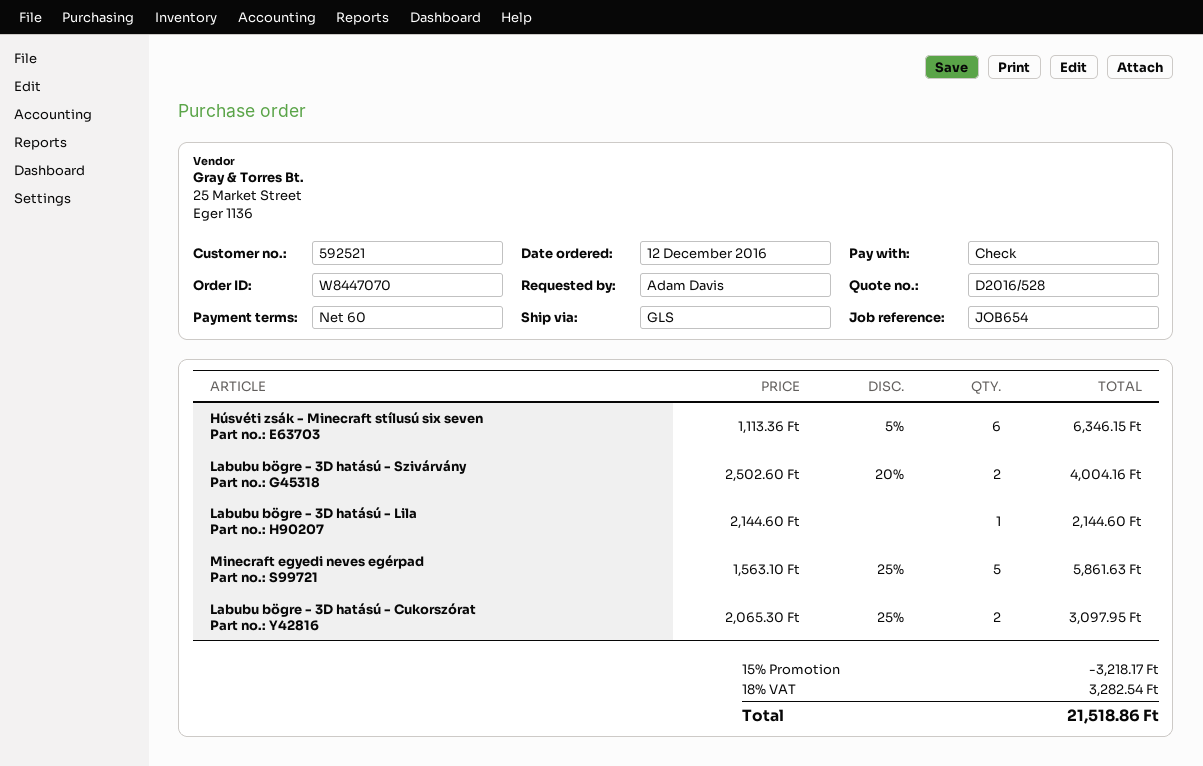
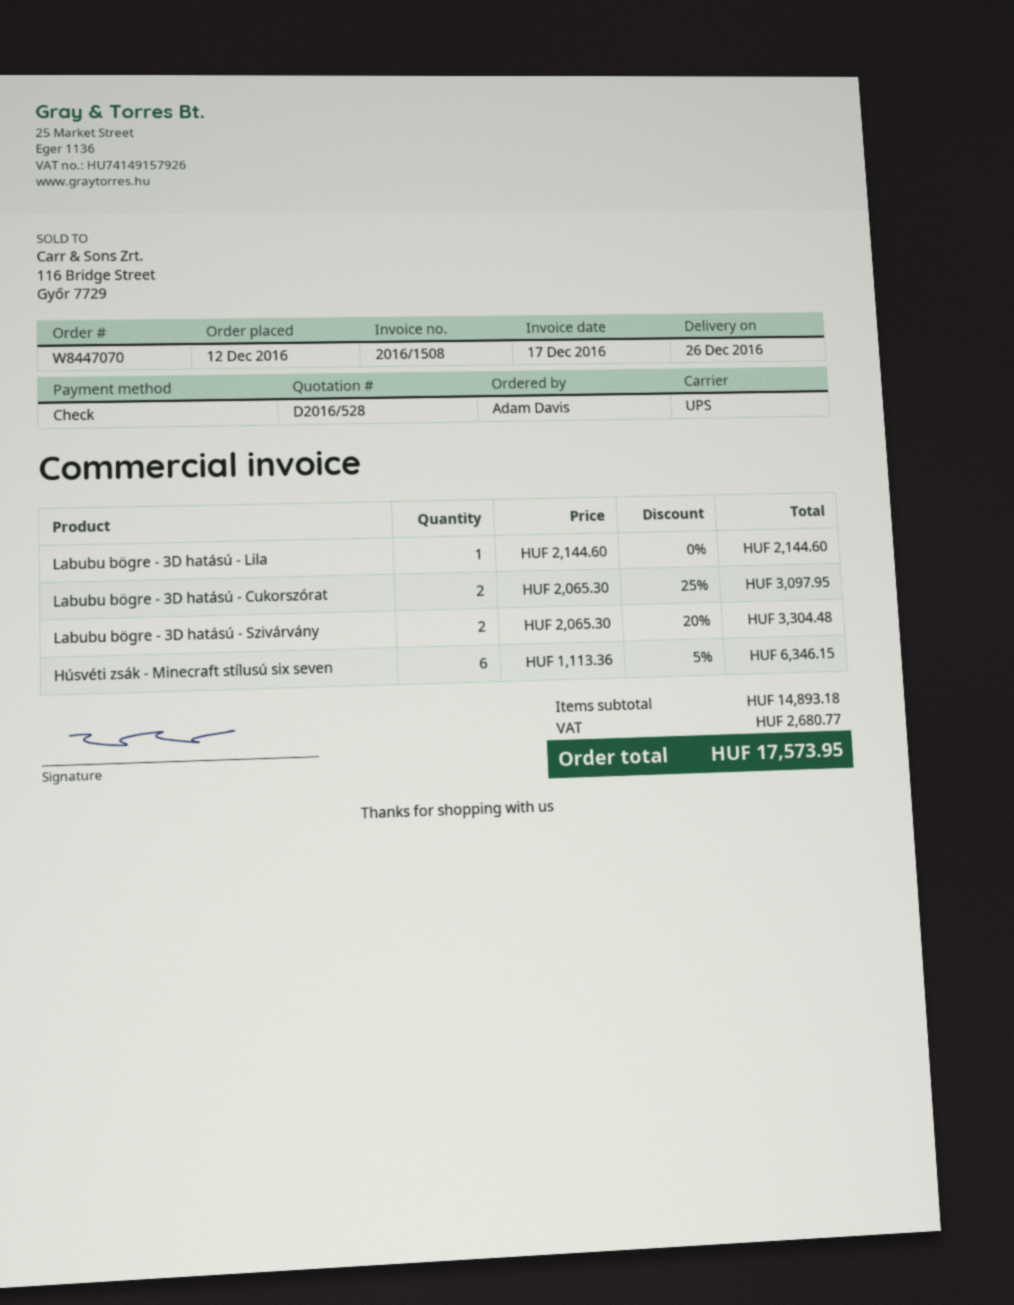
shipping method: GLS -> UPS
Labubu bögre - 3D hatású - Szivárvány: 2 x 2502.60 - 20% = 4004.16 -> 2 x 2065.30 - 20% = 3304.48
Minecraft egyedi neves egérpad: 5 x 1563.10 - 25% = 5861.63 -> none
discount: 15% = 3218.17 -> none
tax: 3282.54 -> 2680.77
total: 21518.86 -> 17573.95

